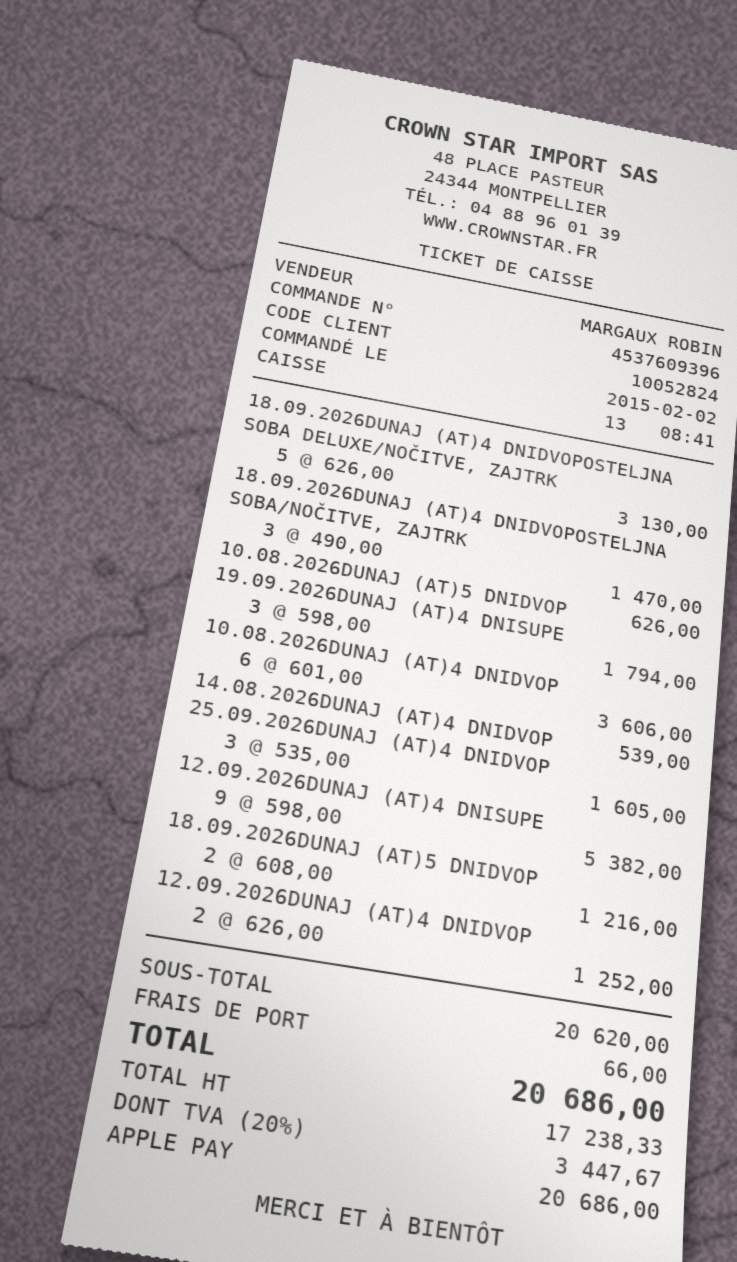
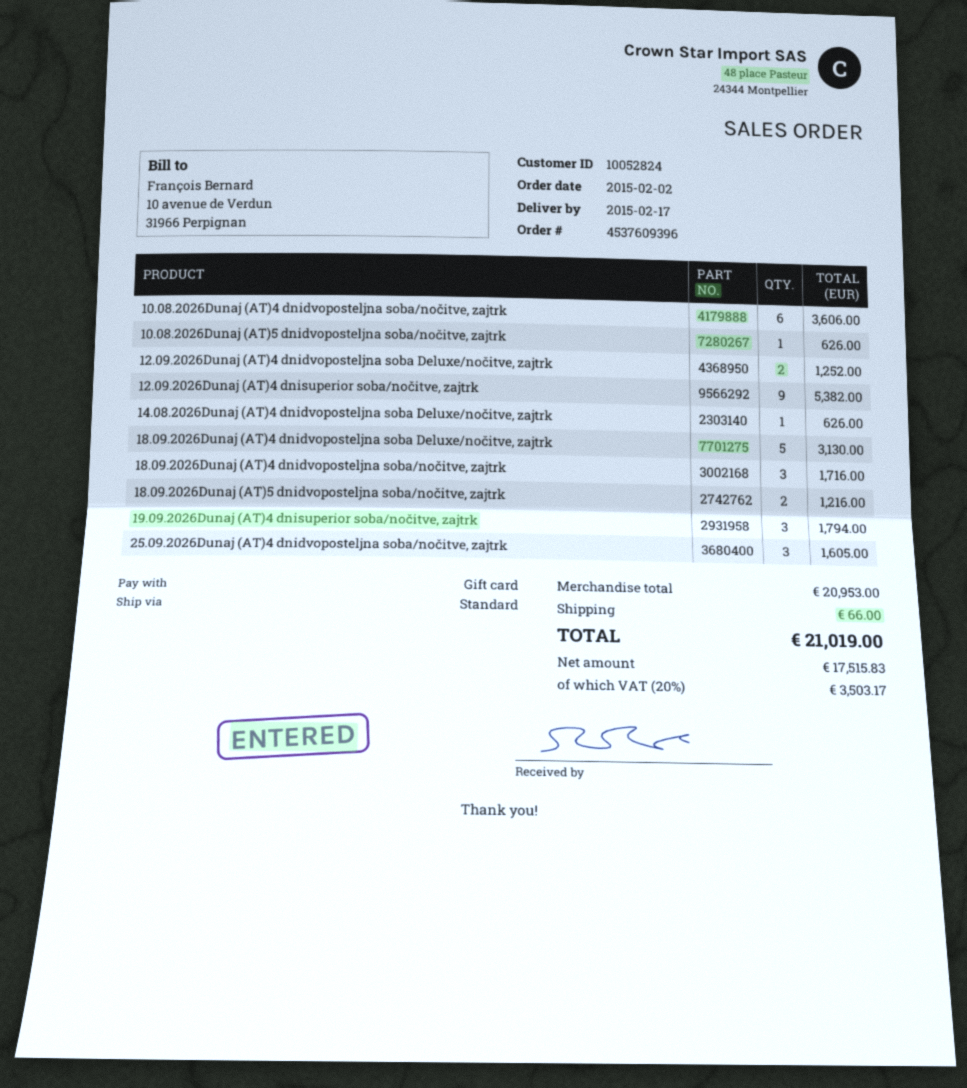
payment method: Apple Pay -> gift card
18.09.2026DUNAJ (AT)4 DNIDVOPOSTELJNA SOBA/NOČITVE, ZAJTRK: 3 for 1470.00 -> 3 for 1716.00
14.08.2026DUNAJ (AT)4 DNIDVOP: 1 for 539.00 -> 1 for 626.00
subtotal: 20620.00 -> 20953.00
net: 17238.33 -> 17515.83
tax: 20% = 3447.67 -> 20% = 3503.17
total: 20686.00 -> 21019.00

